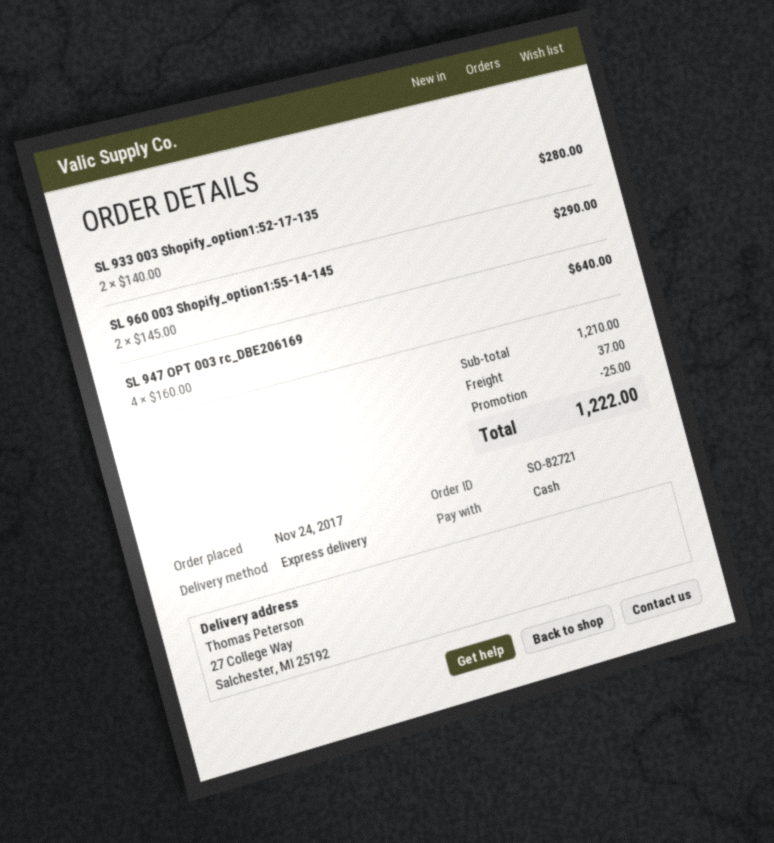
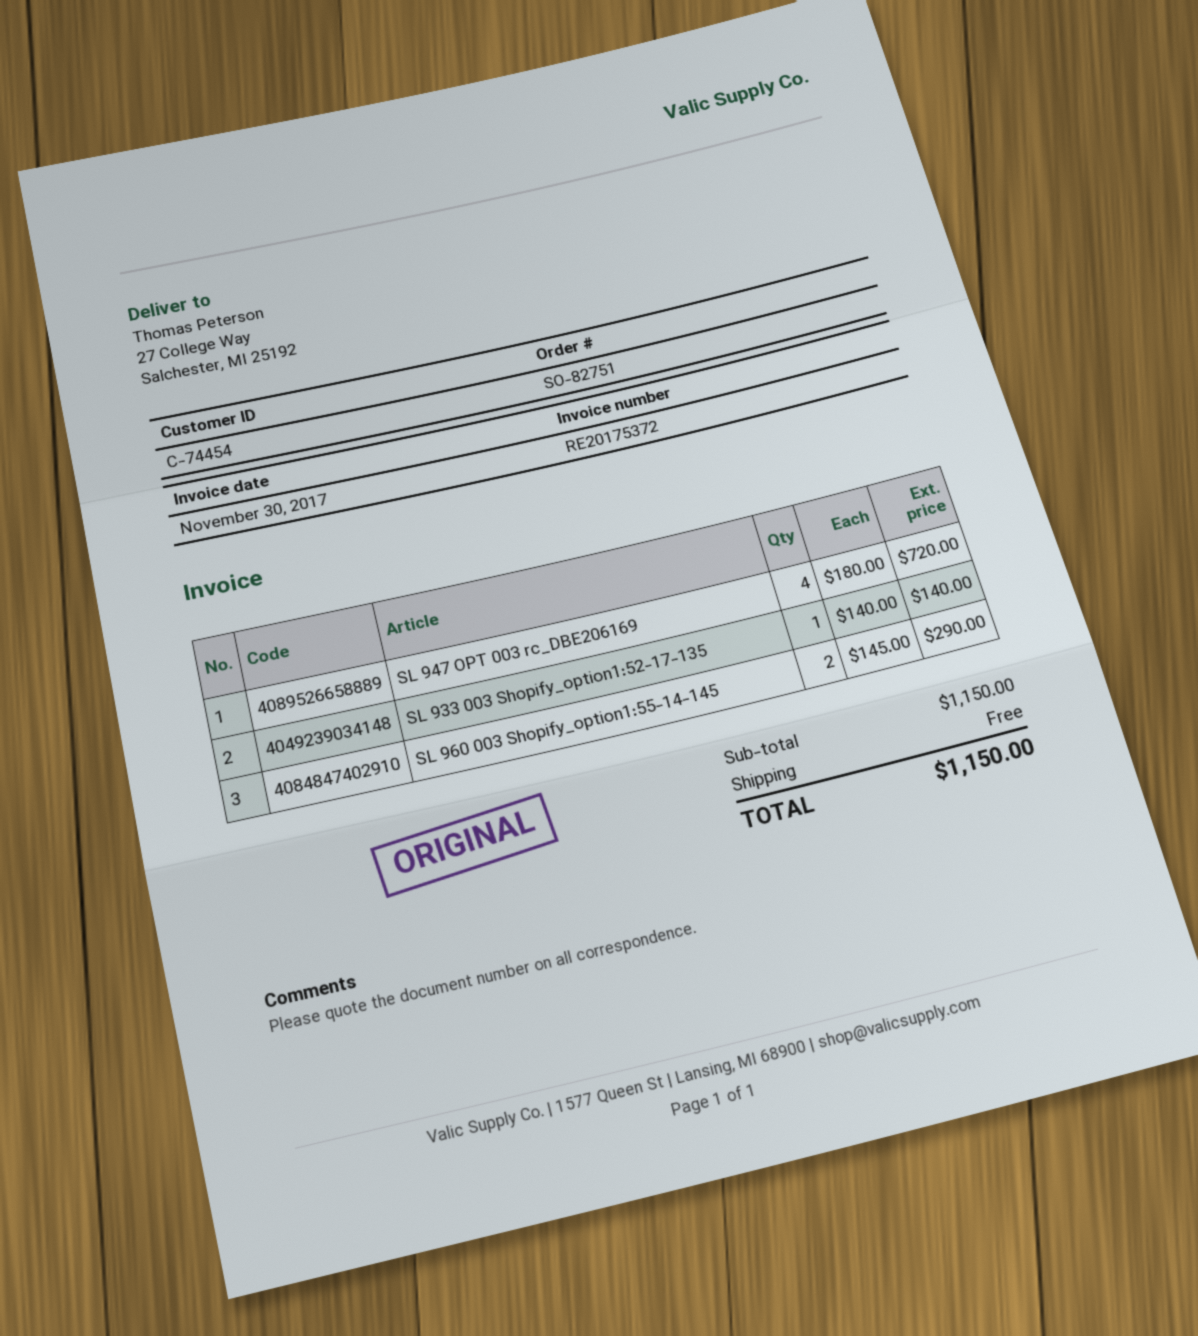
order number: SO-82721 -> SO-82751
SL 933 003 Shopify_option1:52-17-135: 2 x 140.00 = 280.00 -> 1 x 140.00 = 140.00
SL 947 OPT 003 rc_DBE206169: 4 x 160.00 = 640.00 -> 4 x 180.00 = 720.00
subtotal: 1210.00 -> 1150.00
discount: 25.00 -> none
shipping: 37.00 -> 0.00
total: 1222.00 -> 1150.00

